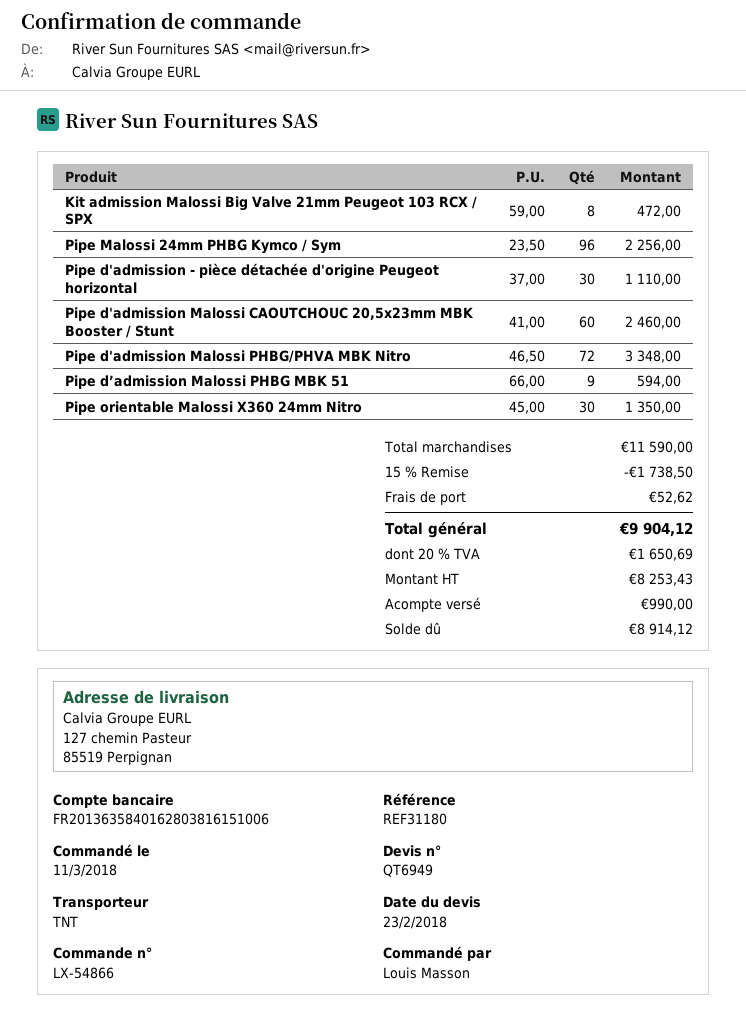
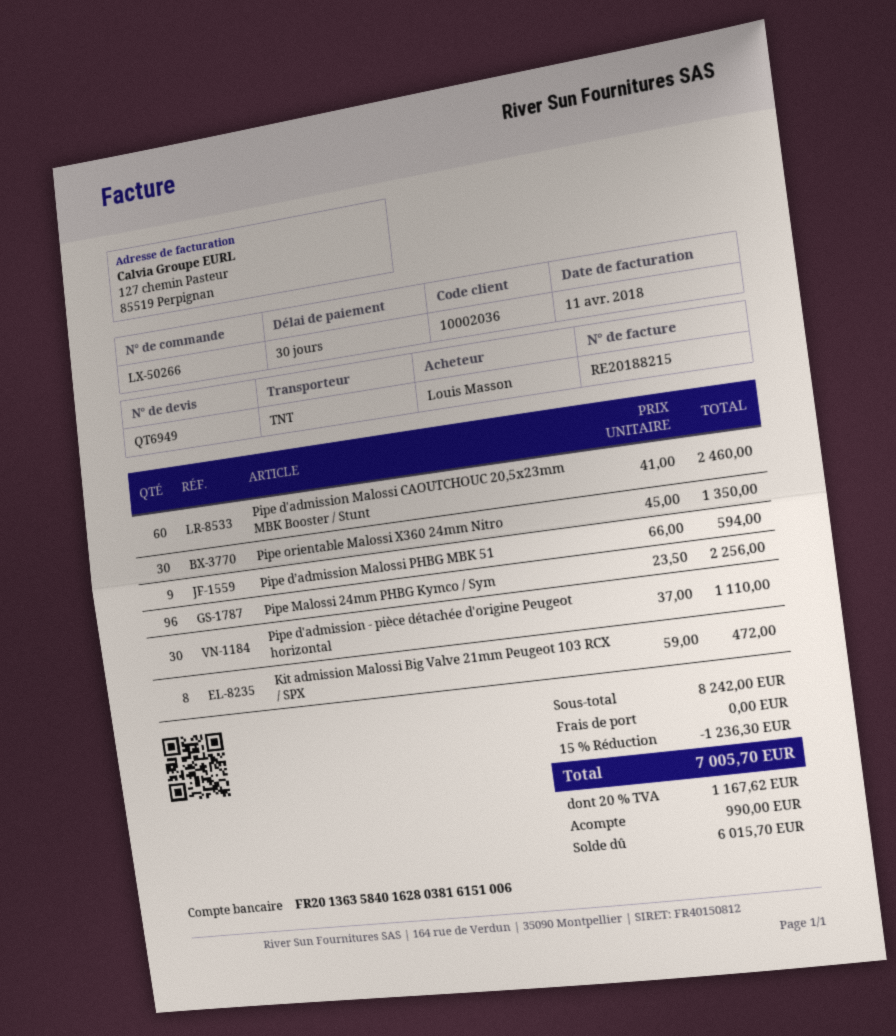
order number: LX-54866 -> LX-50266
Pipe d'admission Malossi PHBG/PHVA MBK Nitro: 72 x 46.50 = 3348.00 -> none
subtotal: 11590.00 -> 8242.00
discount: 15% = 1738.50 -> 15% = 1236.30
shipping: 52.62 -> 0.00
tax: 20% = 1650.69 -> 20% = 1167.62
total: 9904.12 -> 7005.70
balance: 8914.12 -> 6015.70

